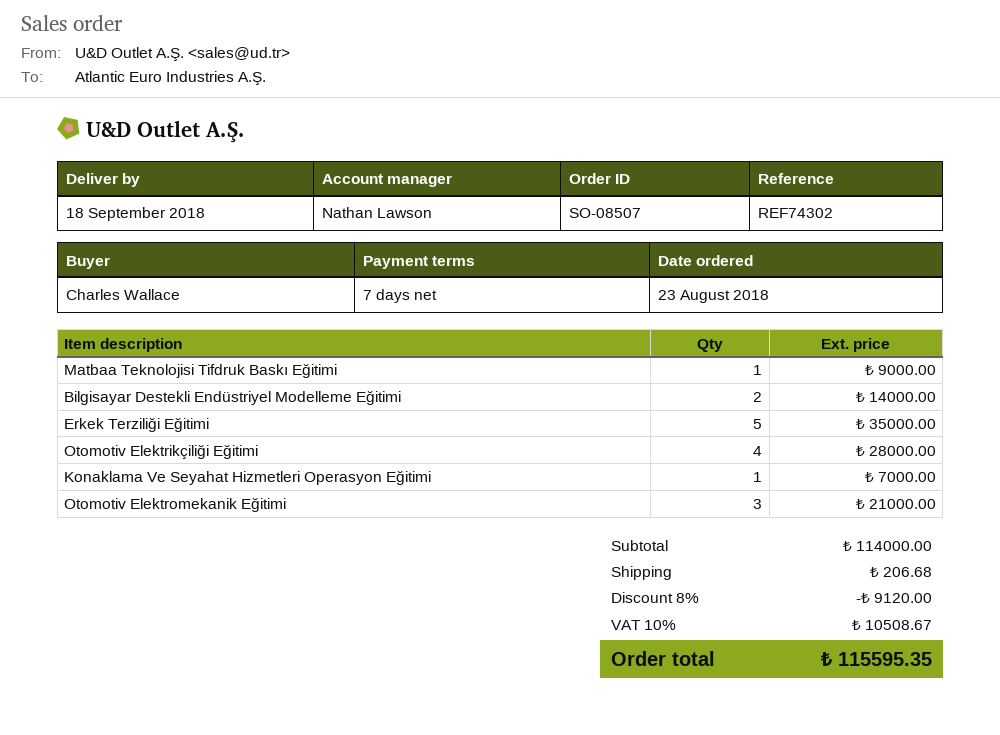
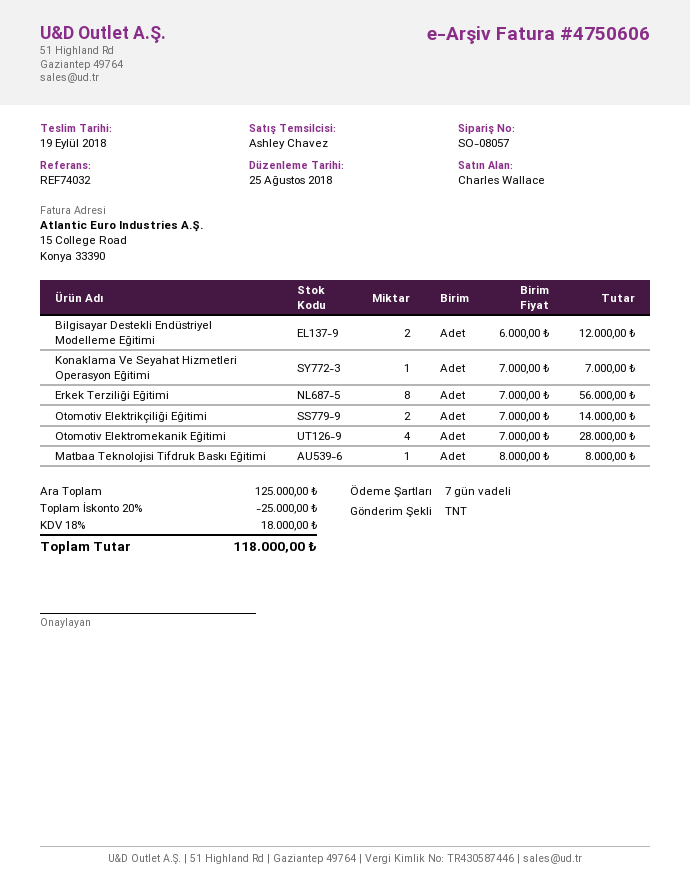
order number: SO-08507 -> SO-08057
delivery date: 2018-09-18 -> 2018-09-19
reference: REF74302 -> REF74032
sales rep: Nathan Lawson -> Ashley Chavez
Matbaa Teknolojisi Tifdruk Baskı Eğitimi: 1 for 9000.00 -> 1 for 8000.00
Bilgisayar Destekli Endüstriyel Modelleme Eğitimi: 2 for 14000.00 -> 2 for 12000.00
Erkek Terziliği Eğitimi: 5 for 35000.00 -> 8 for 56000.00
Otomotiv Elektrikçiliği Eğitimi: 4 for 28000.00 -> 2 for 14000.00
Otomotiv Elektromekanik Eğitimi: 3 for 21000.00 -> 4 for 28000.00
subtotal: 114000.00 -> 125000.00
discount: 8% = 9120.00 -> 20% = 25000.00
shipping: 206.68 -> none
tax: 10% = 10508.67 -> 18% = 18000.00
total: 115595.35 -> 118000.00

